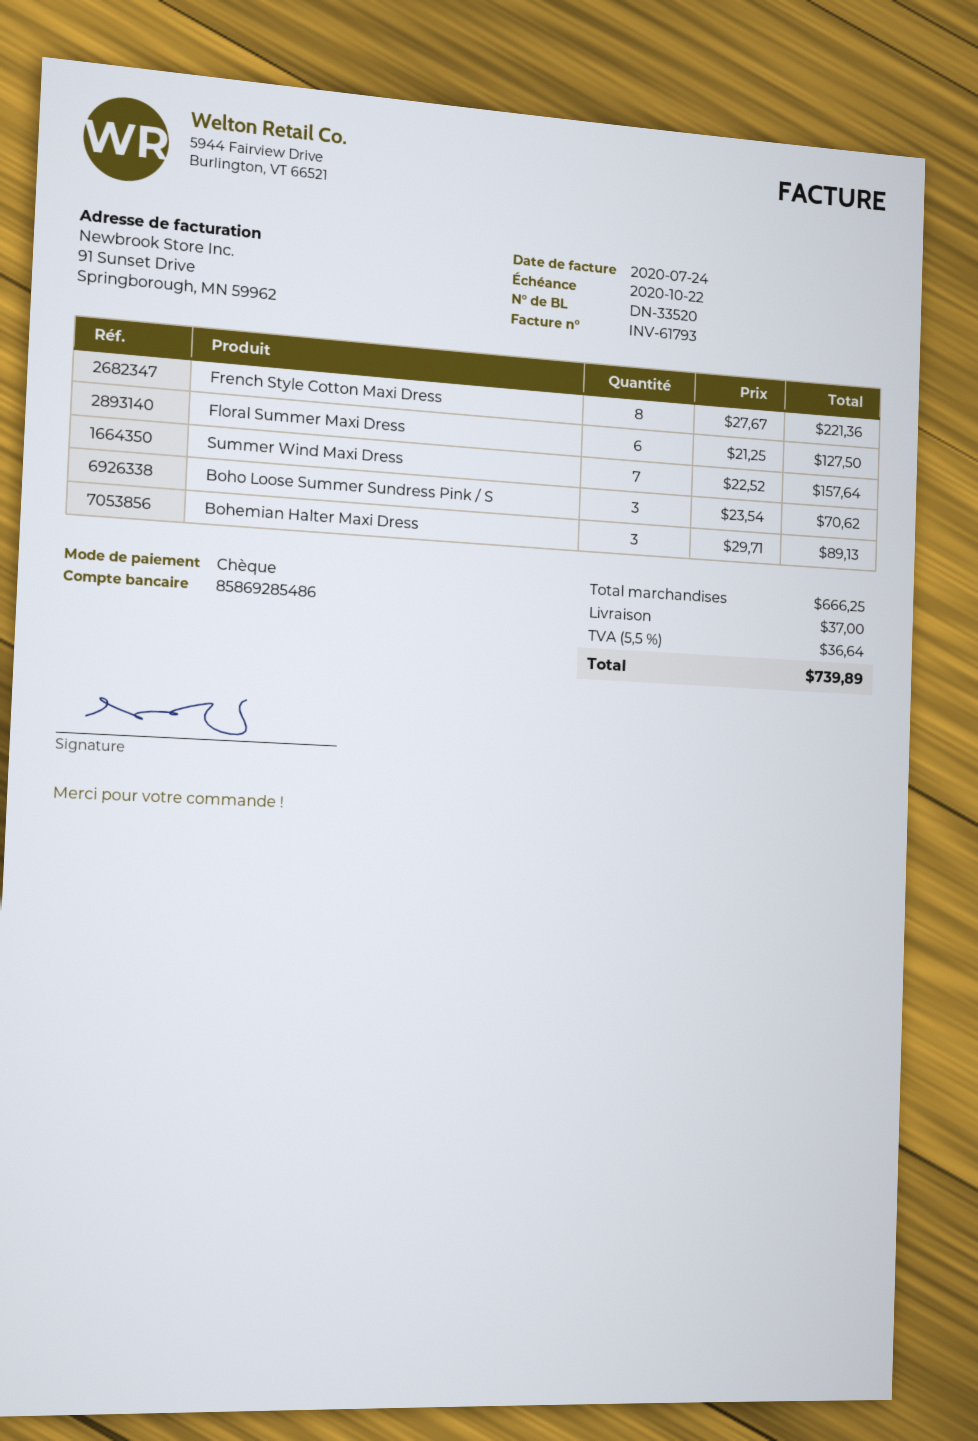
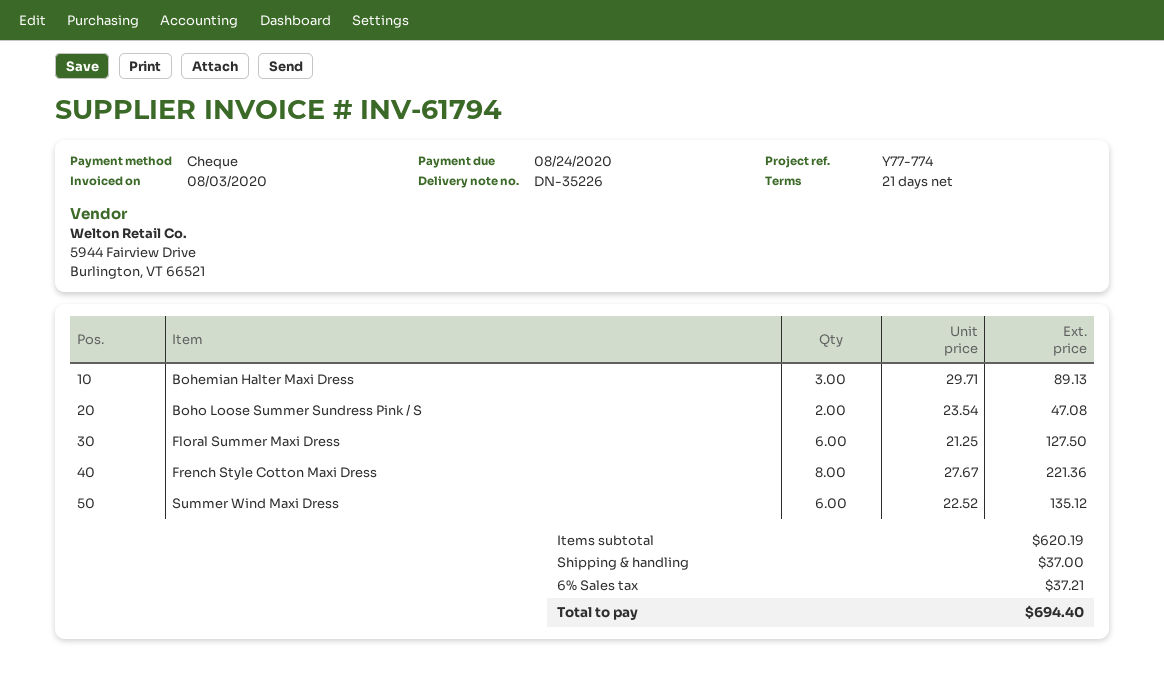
delivery note number: DN-33520 -> DN-35226
invoice number: INV-61793 -> INV-61794
invoice date: 2020-07-24 -> 2020-08-03
due date: 2020-10-22 -> 2020-08-24
Summer Wind Maxi Dress: 7 x 22.52 = 157.64 -> 6 x 22.52 = 135.12
Boho Loose Summer Sundress Pink / S: 3 x 23.54 = 70.62 -> 2 x 23.54 = 47.08
subtotal: 666.25 -> 620.19
tax: 5.5% = 36.64 -> 6% = 37.21
total: 739.89 -> 694.40

